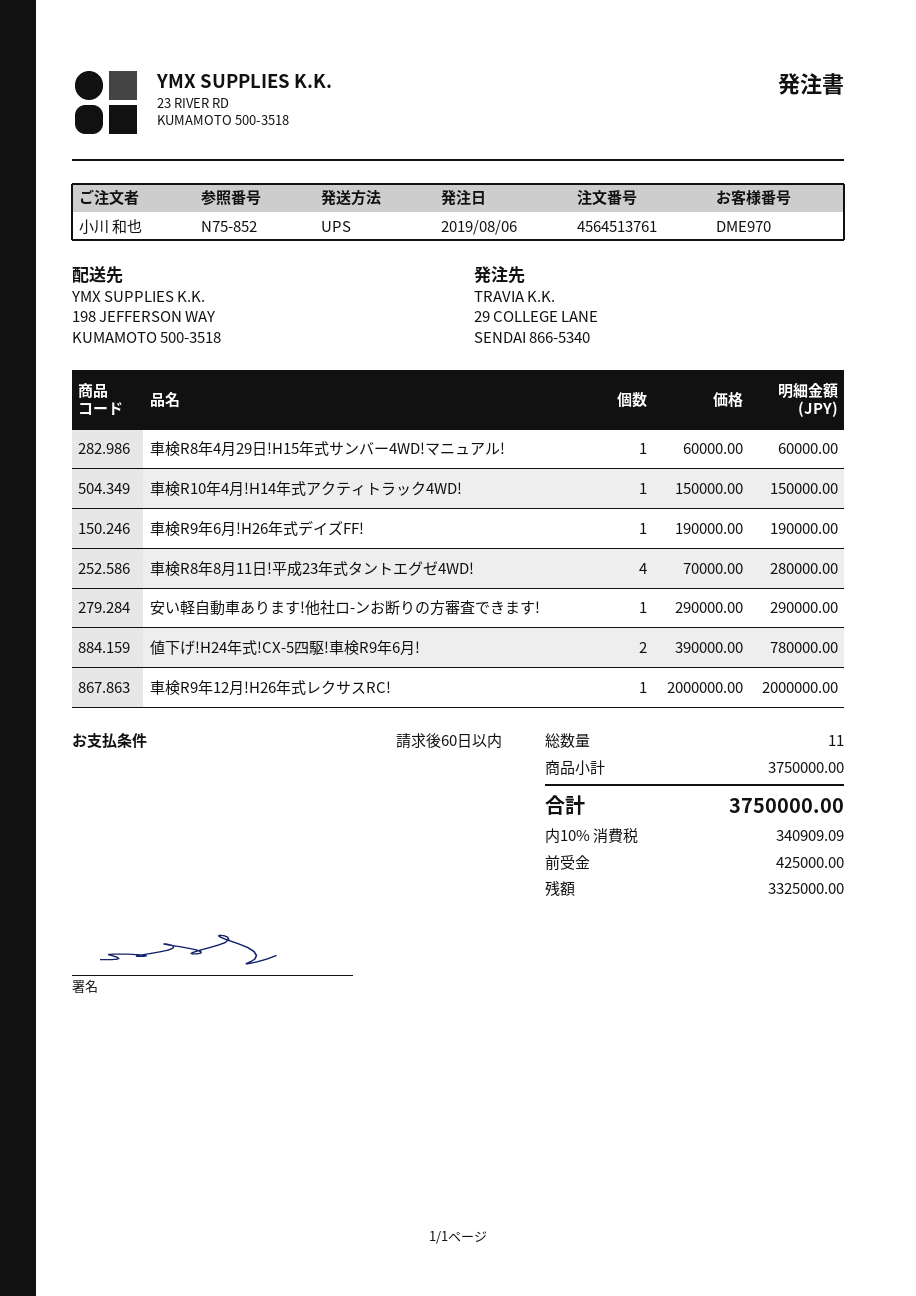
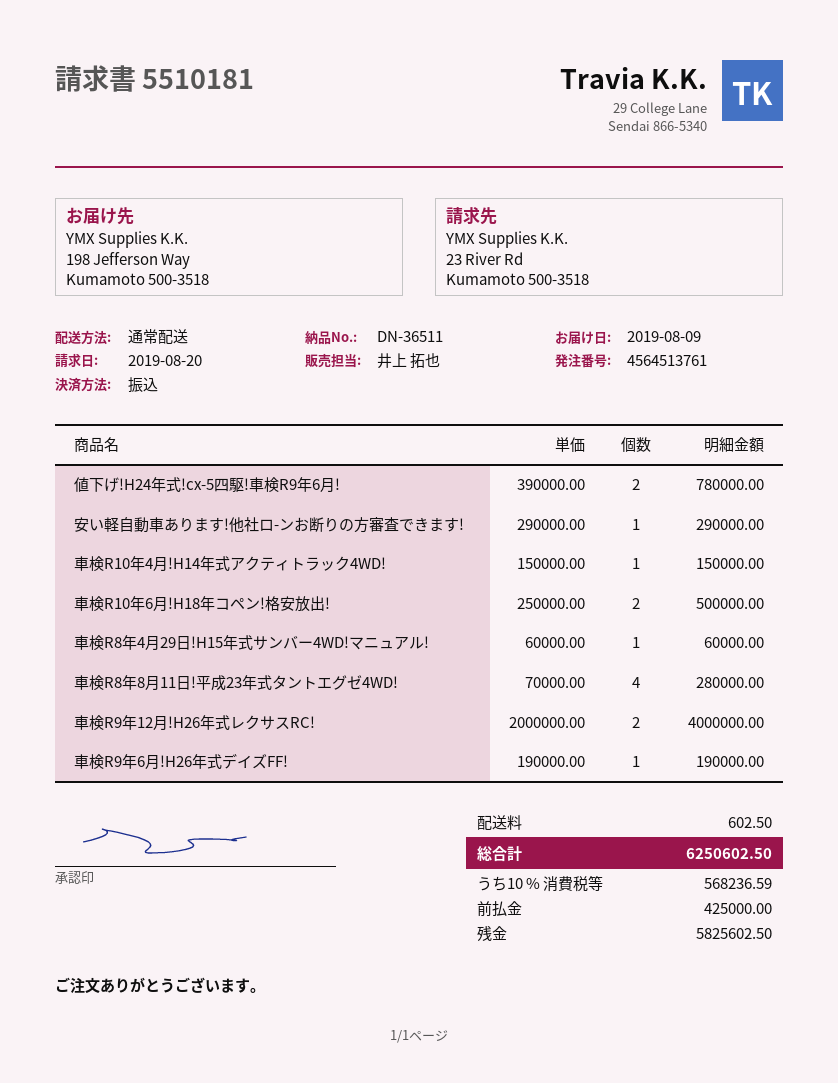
shipping method: UPS -> standard
車検R9年12月!H26年式レクサスRC!: 1 x 2000000.00 = 2000000.00 -> 2 x 2000000.00 = 4000000.00
車検R10年6月!H18年コペン!格安放出!: none -> 2 x 250000.00 = 500000.00
shipping: none -> 602.50
tax: 10% = 340909.09 -> 10% = 568236.59
total: 3750000.00 -> 6250602.50
balance: 3325000.00 -> 5825602.50

